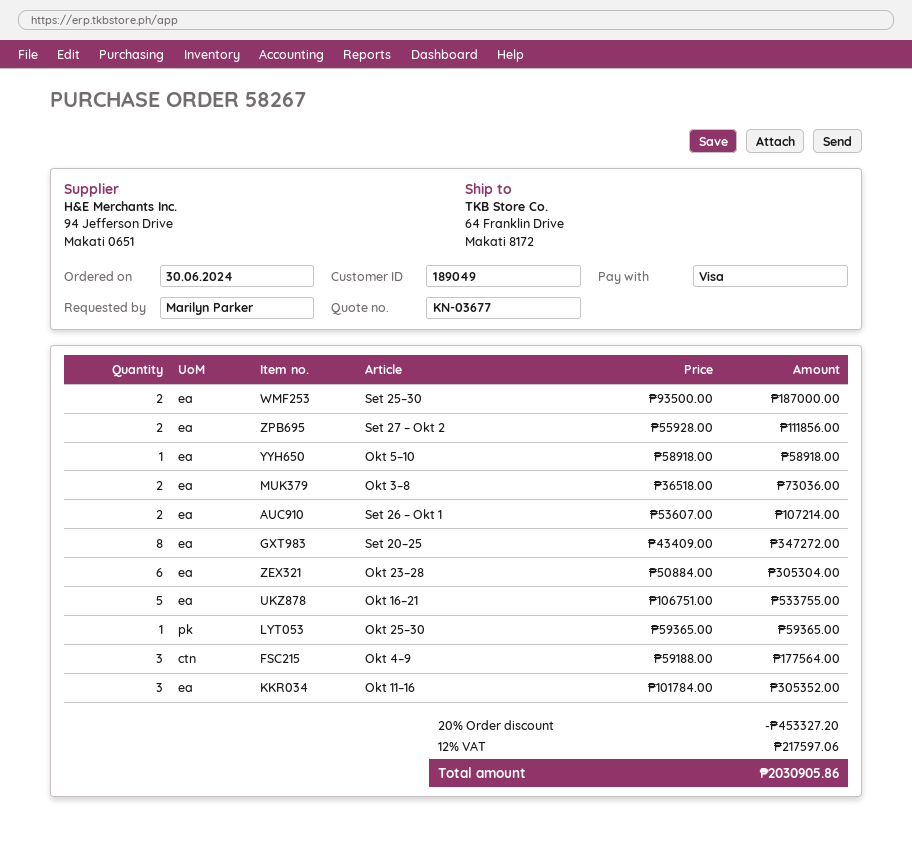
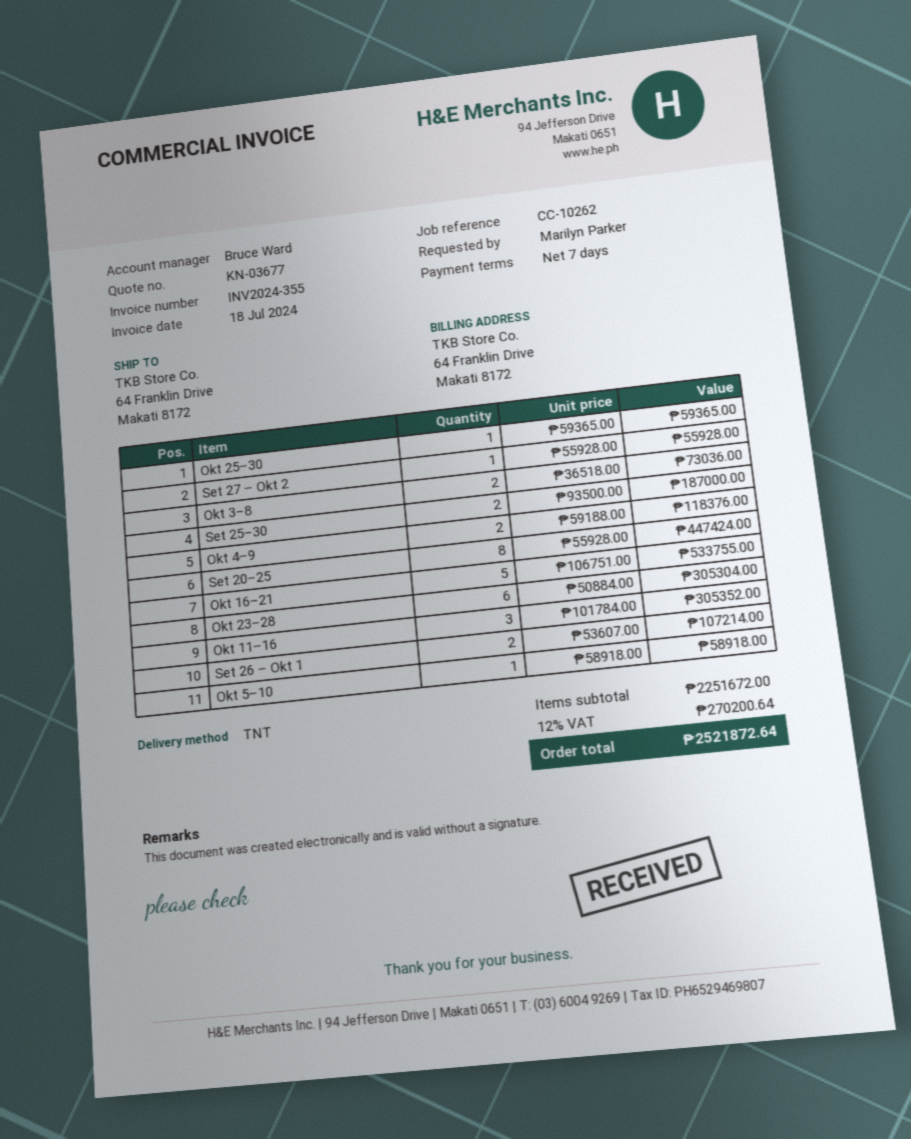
Set 27 – Okt 2: 2 x 55928.00 = 111856.00 -> 1 x 55928.00 = 55928.00
Set 20–25: 8 x 43409.00 = 347272.00 -> 8 x 55928.00 = 447424.00
Okt 4–9: 3 x 59188.00 = 177564.00 -> 2 x 59188.00 = 118376.00
discount: 20% = 453327.20 -> none
tax: 12% = 217597.06 -> 12% = 270200.64
total: 2030905.86 -> 2521872.64

